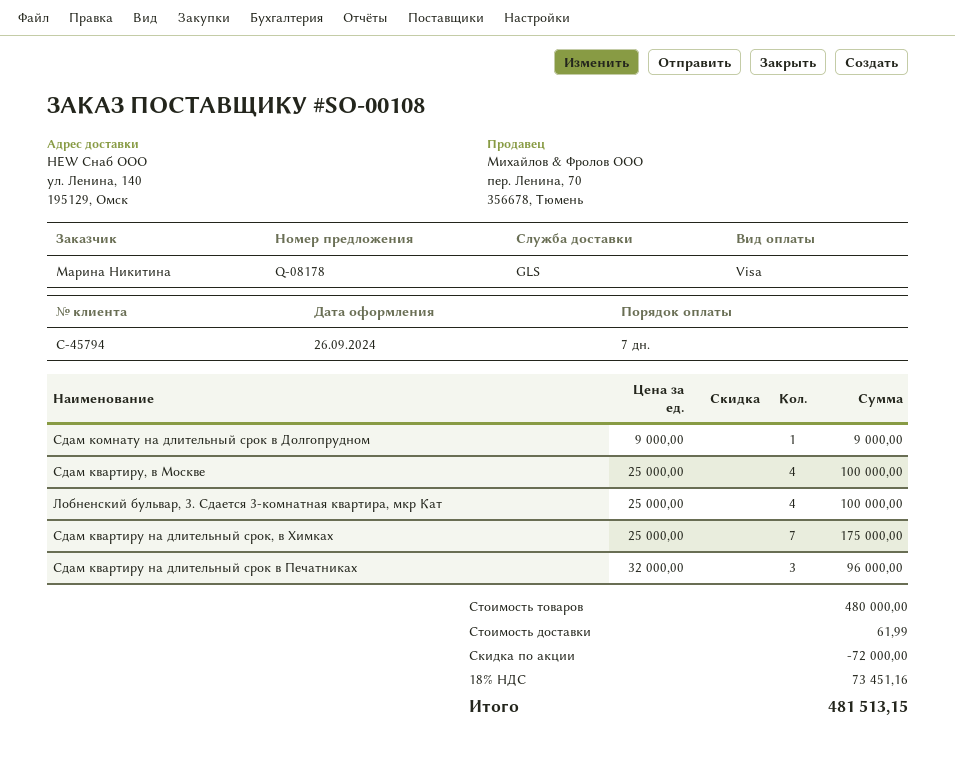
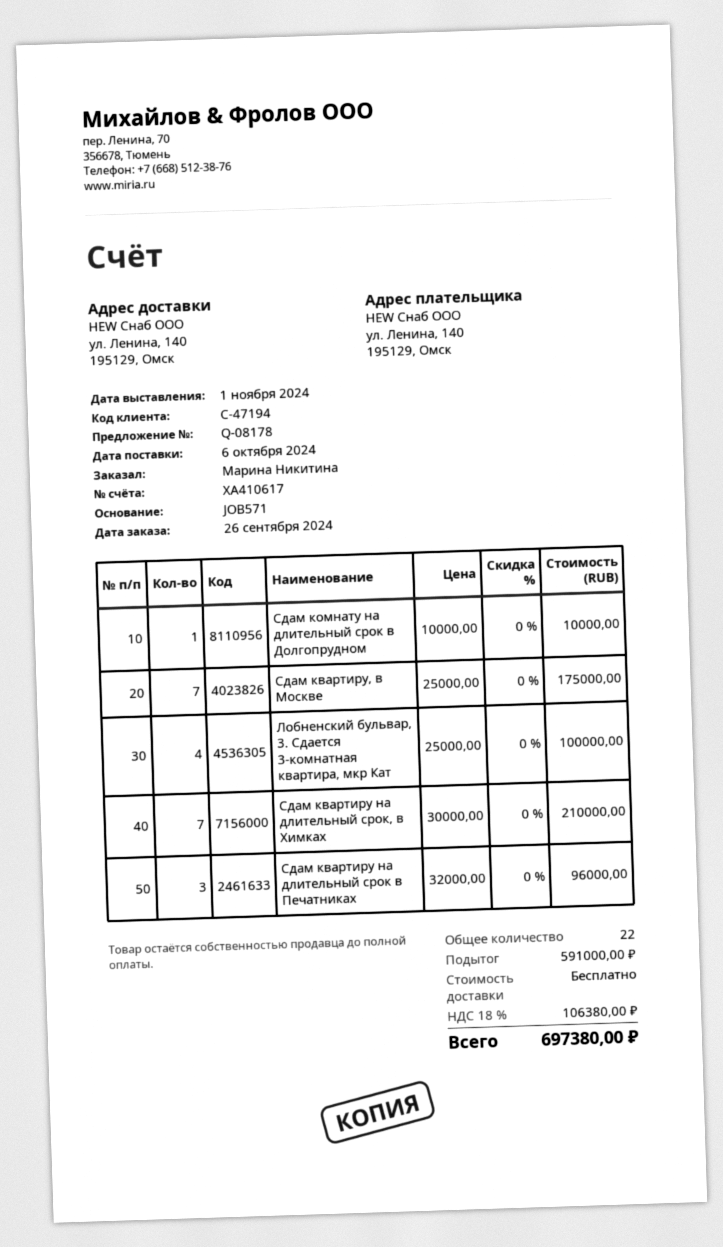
customer number: C-45794 -> C-47194
Сдам комнату на длительный срок в Долгопрудном: 1 x 9000.00 = 9000.00 -> 1 x 10000.00 = 10000.00
Сдам квартиру, в Москве: 4 x 25000.00 = 100000.00 -> 7 x 25000.00 = 175000.00
Сдам квартиру на длительный срок, в Химках: 7 x 25000.00 = 175000.00 -> 7 x 30000.00 = 210000.00
subtotal: 480000.00 -> 591000.00
discount: 72000.00 -> none
shipping: 61.99 -> 0.00
tax: 18% = 73451.16 -> 18% = 106380.00
total: 481513.15 -> 697380.00

